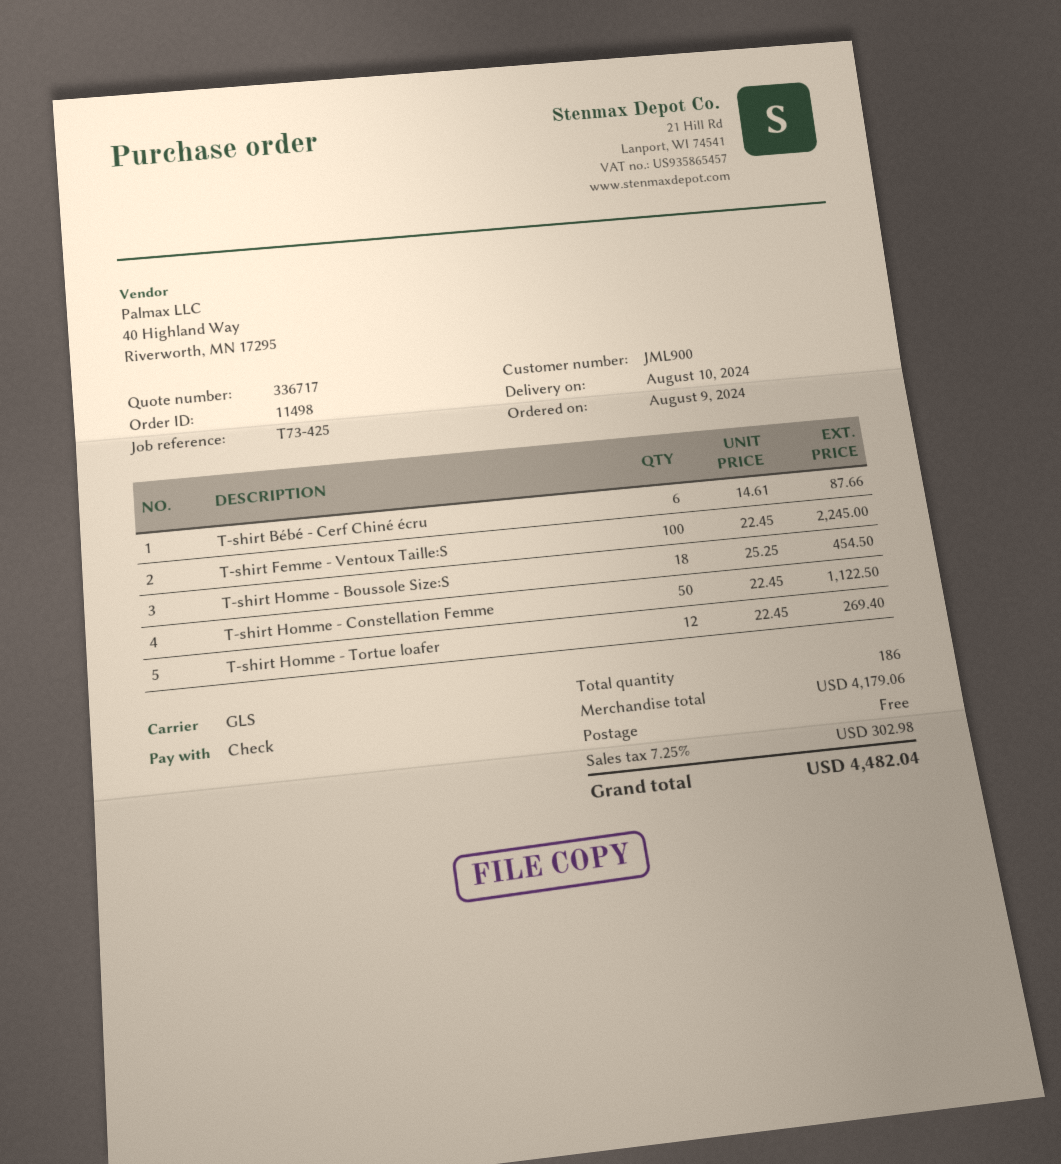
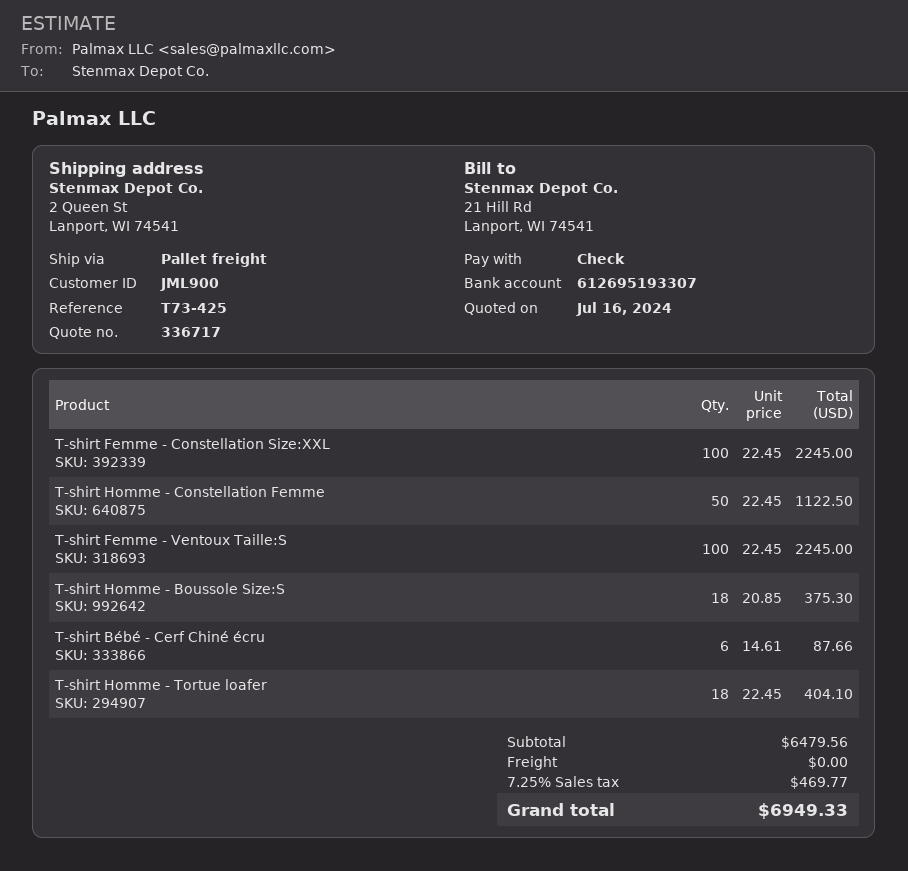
shipping method: GLS -> pallet freight
T-shirt Homme - Boussole Size:S: 18 x 25.25 = 454.50 -> 18 x 20.85 = 375.30
T-shirt Homme - Tortue loafer: 12 x 22.45 = 269.40 -> 18 x 22.45 = 404.10
T-shirt Femme - Constellation Size:XXL: none -> 100 x 22.45 = 2245.00
subtotal: 4179.06 -> 6479.56
tax: 7.25% = 302.98 -> 7.25% = 469.77
total: 4482.04 -> 6949.33

